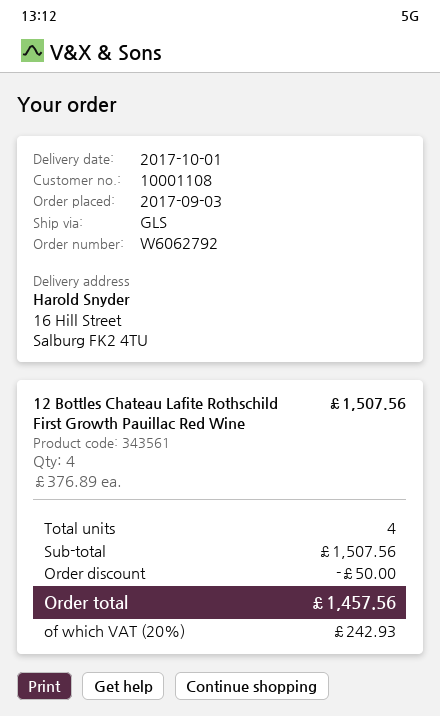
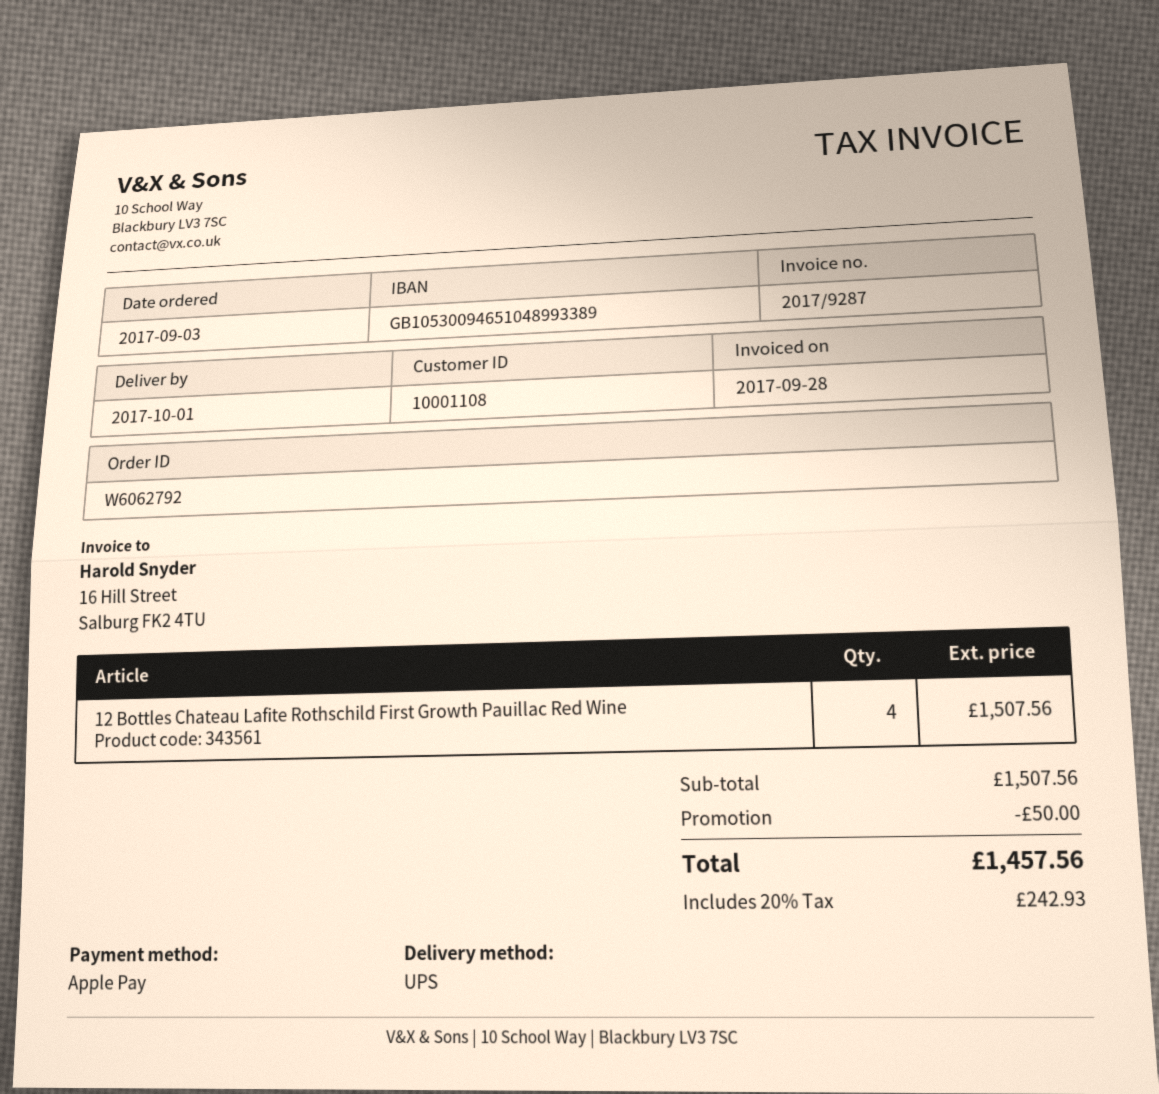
shipping method: GLS -> UPS

